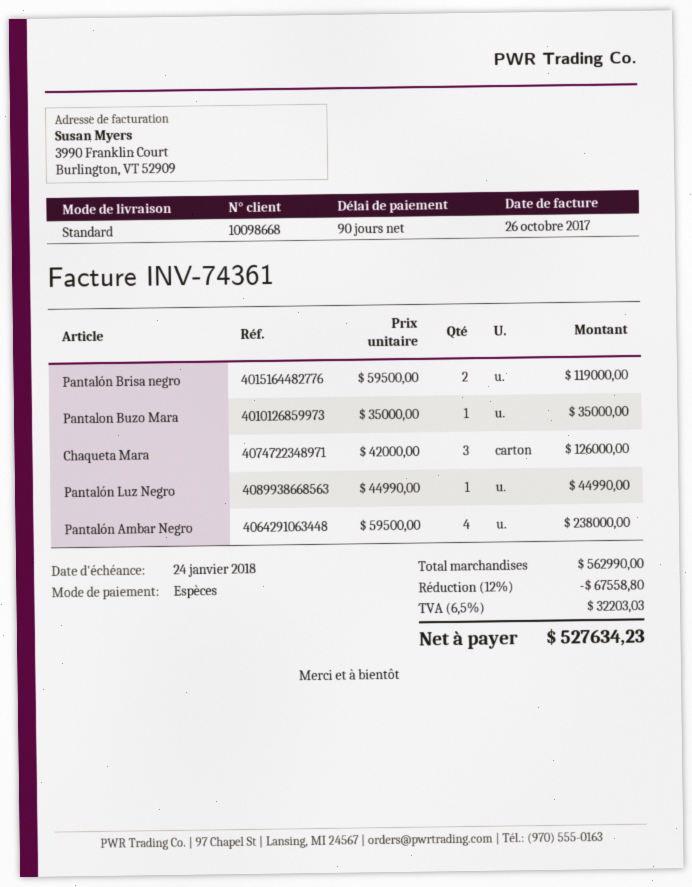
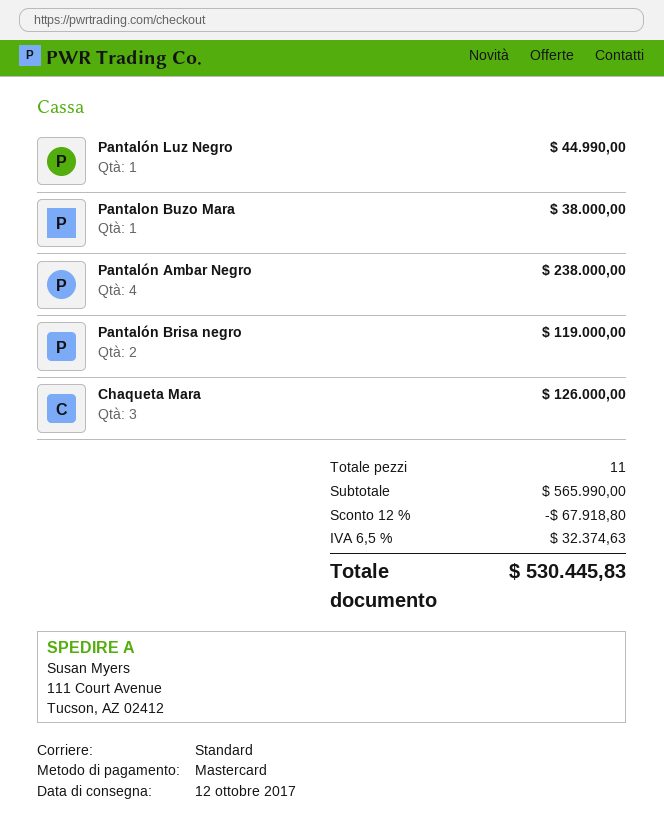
payment method: cash -> Mastercard
Pantalon Buzo Mara: 1 for 35000.00 -> 1 for 38000.00
subtotal: 562990.00 -> 565990.00
discount: 12% = 67558.80 -> 12% = 67918.80
tax: 6.5% = 32203.03 -> 6.5% = 32374.63
total: 527634.23 -> 530445.83

